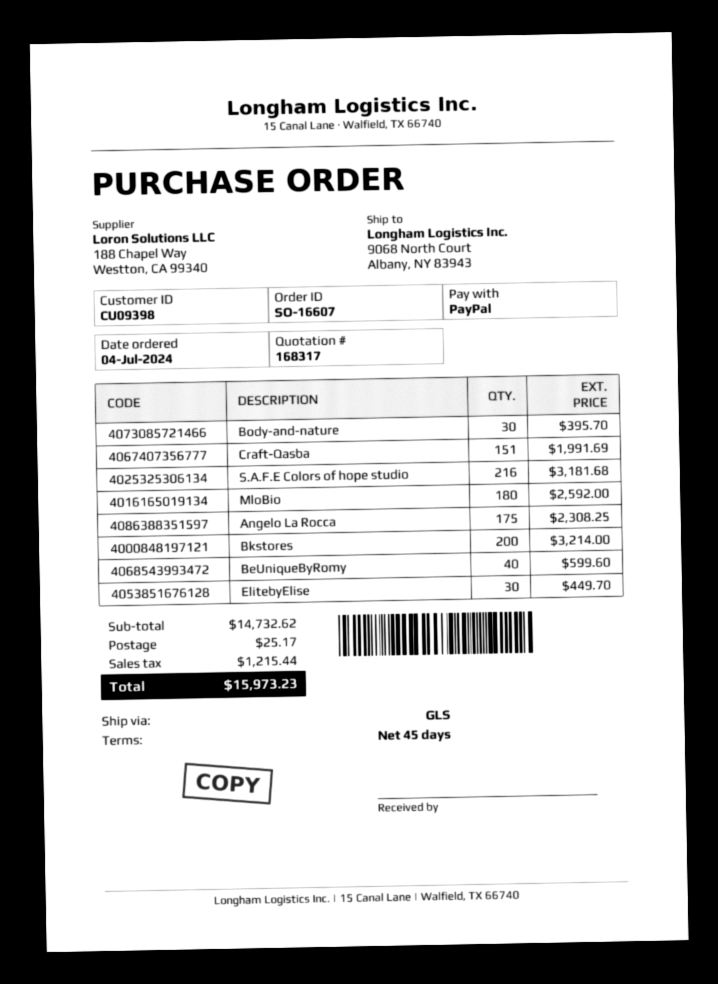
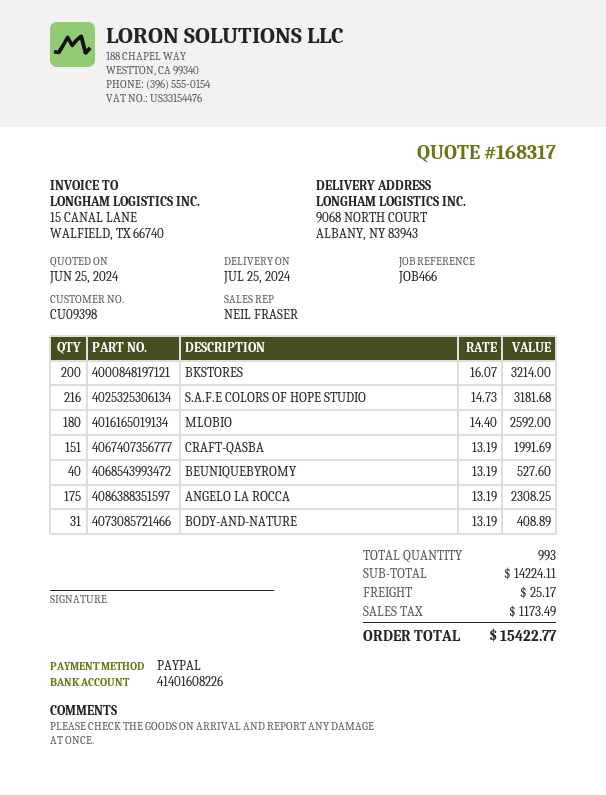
Body-and-nature: 30 for 395.70 -> 31 for 408.89
BeUniqueByRomy: 40 for 599.60 -> 40 for 527.60
ElitebyElise: 30 for 449.70 -> none
subtotal: 14732.62 -> 14224.11
tax: 1215.44 -> 1173.49
total: 15973.23 -> 15422.77

